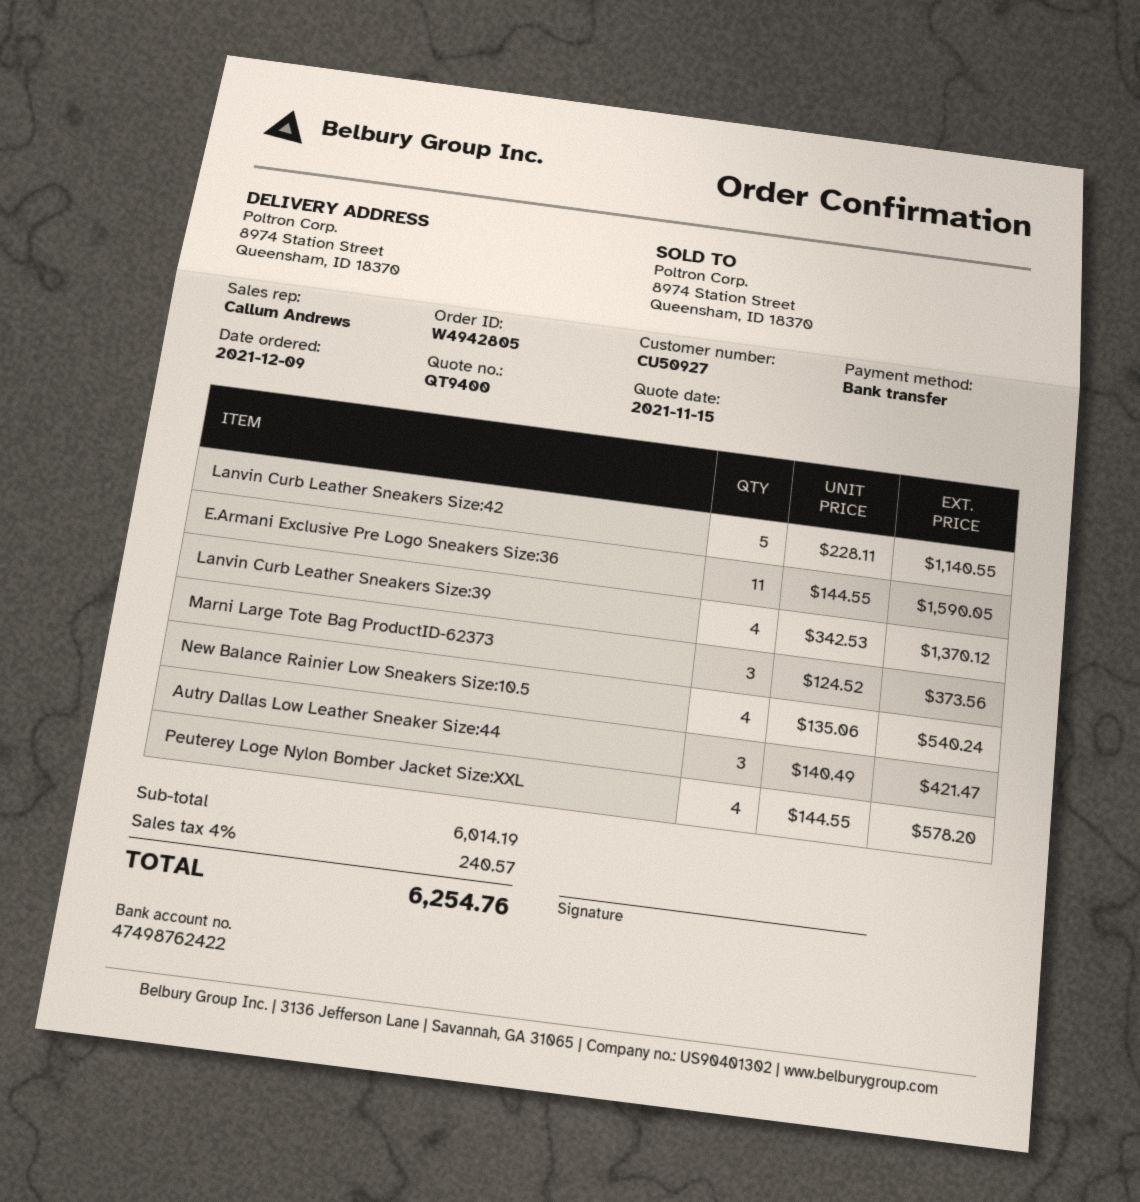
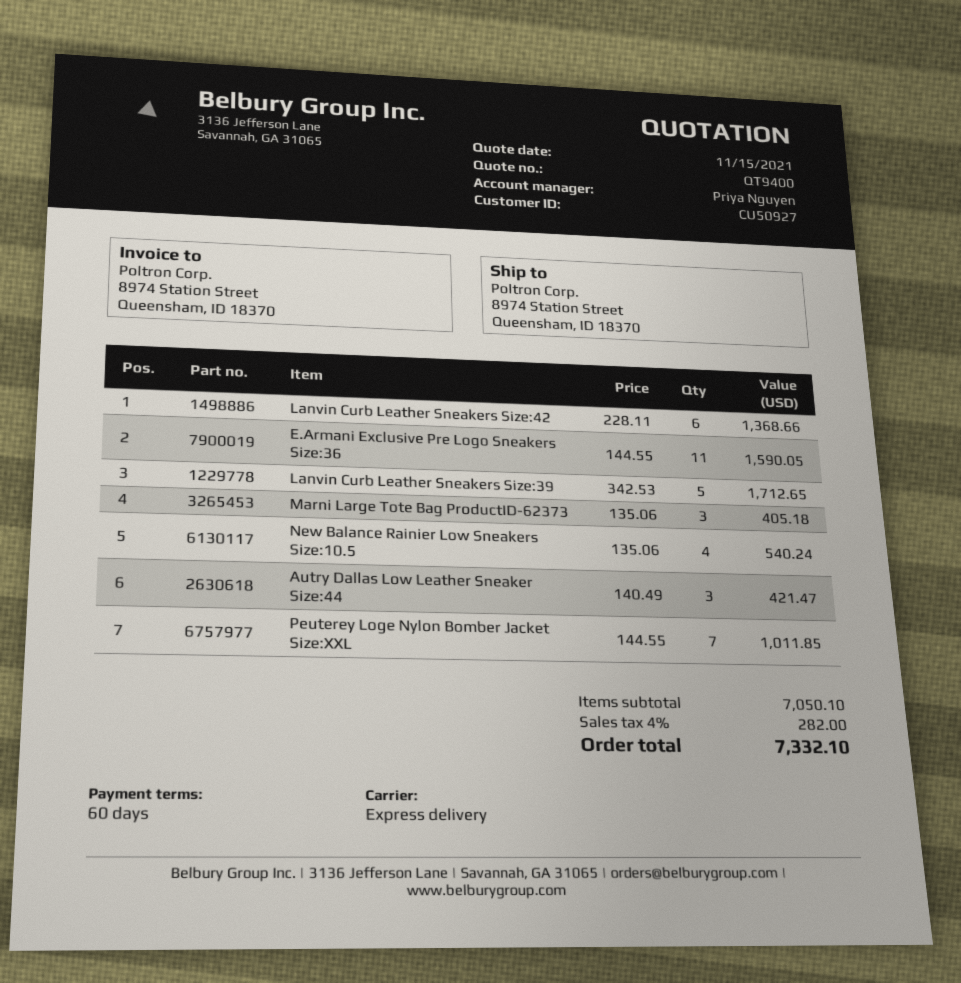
sales rep: Callum Andrews -> Priya Nguyen
Lanvin Curb Leather Sneakers Size:42: 5 x 228.11 = 1140.55 -> 6 x 228.11 = 1368.66
Lanvin Curb Leather Sneakers Size:39: 4 x 342.53 = 1370.12 -> 5 x 342.53 = 1712.65
Marni Large Tote Bag ProductID-62373: 3 x 124.52 = 373.56 -> 3 x 135.06 = 405.18
Peuterey Loge Nylon Bomber Jacket Size:XXL: 4 x 144.55 = 578.20 -> 7 x 144.55 = 1011.85
subtotal: 6014.19 -> 7050.10
tax: 4% = 240.57 -> 4% = 282.00
total: 6254.76 -> 7332.10

